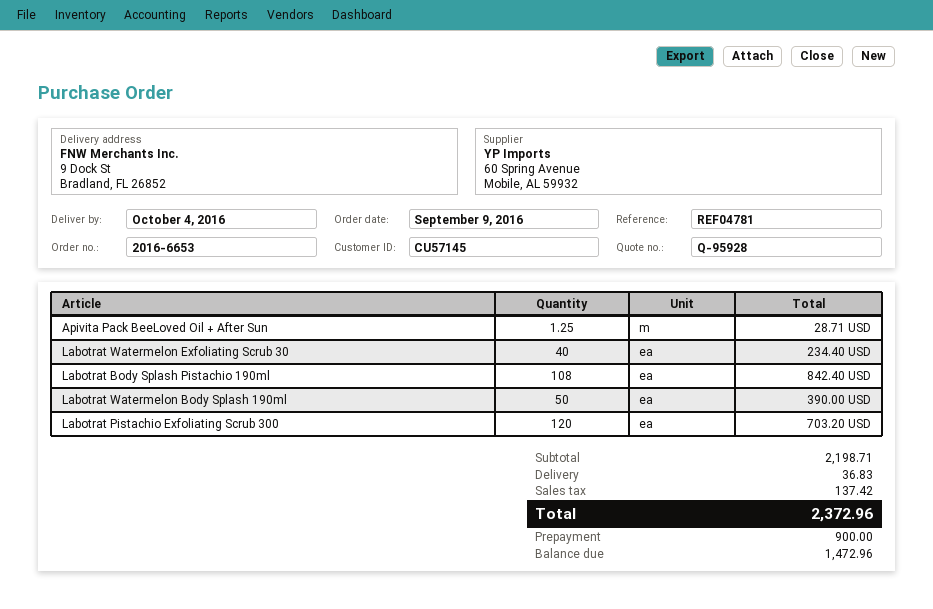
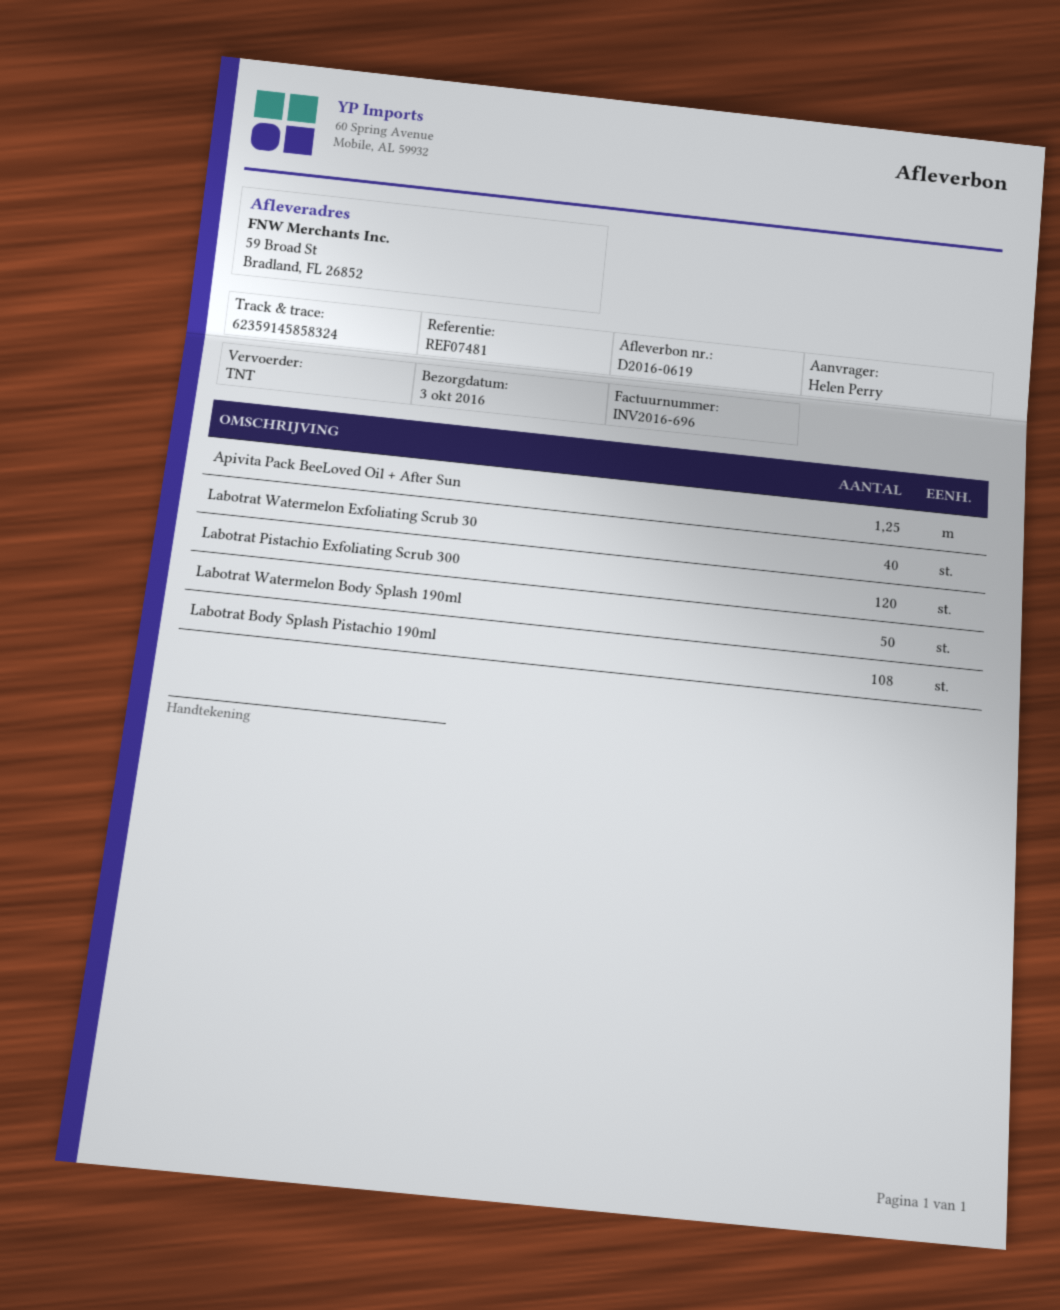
delivery date: 2016-10-04 -> 2016-10-03
reference: REF04781 -> REF07481
ship to: 9 Dock St, Bradland, FL 26852 -> 59 Broad St, Bradland, FL 26852

